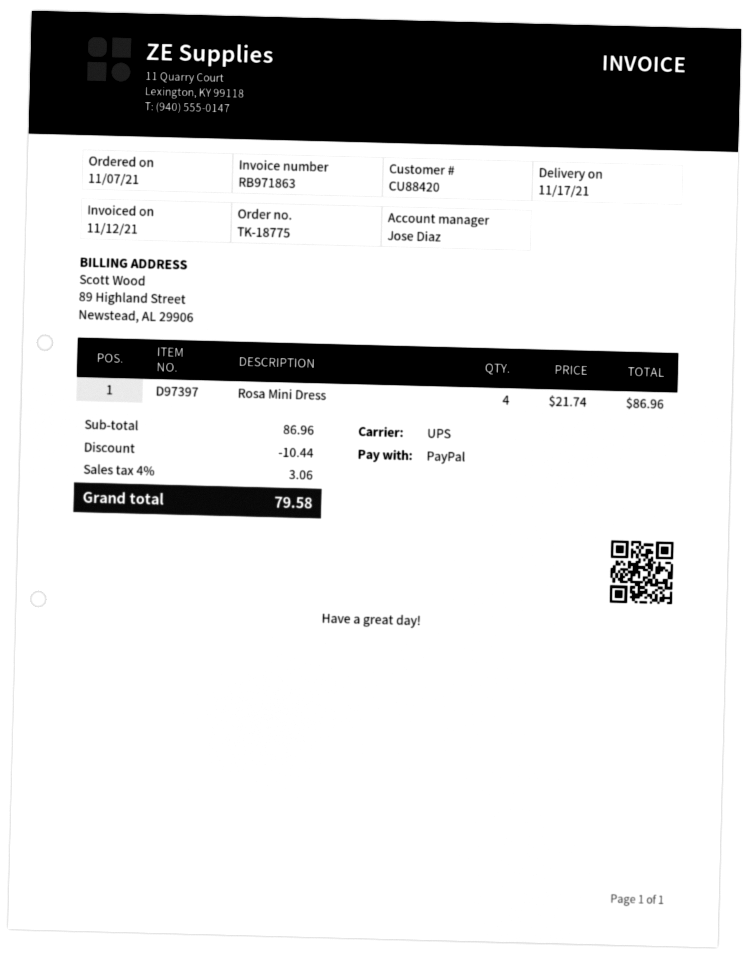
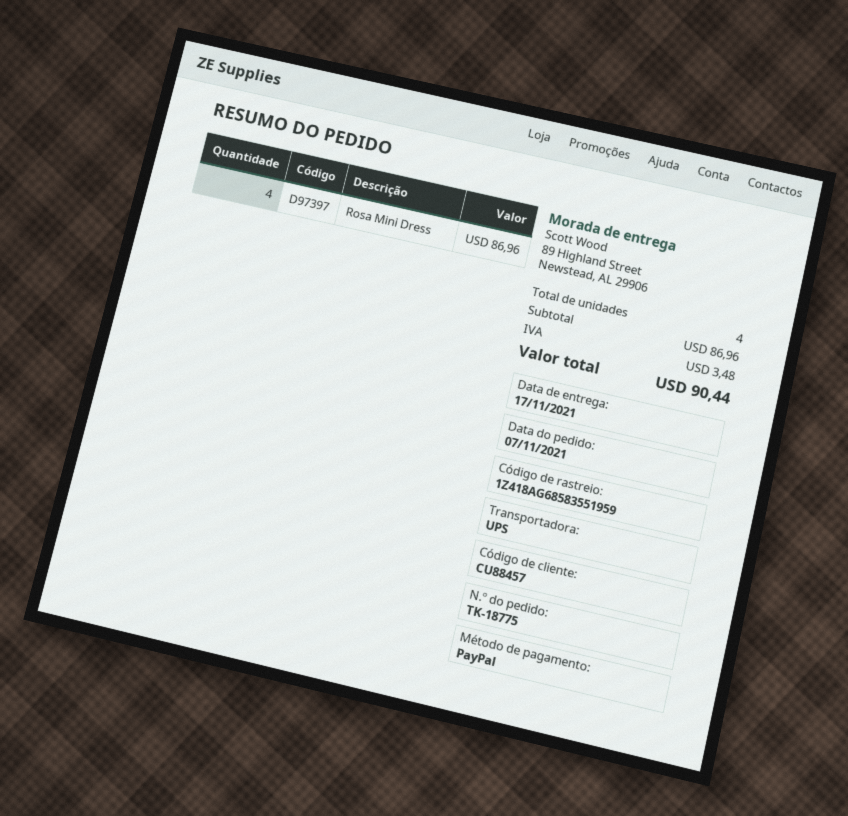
customer number: CU88420 -> CU88457
discount: 10.44 -> none
tax: 3.06 -> 3.48
total: 79.58 -> 90.44

